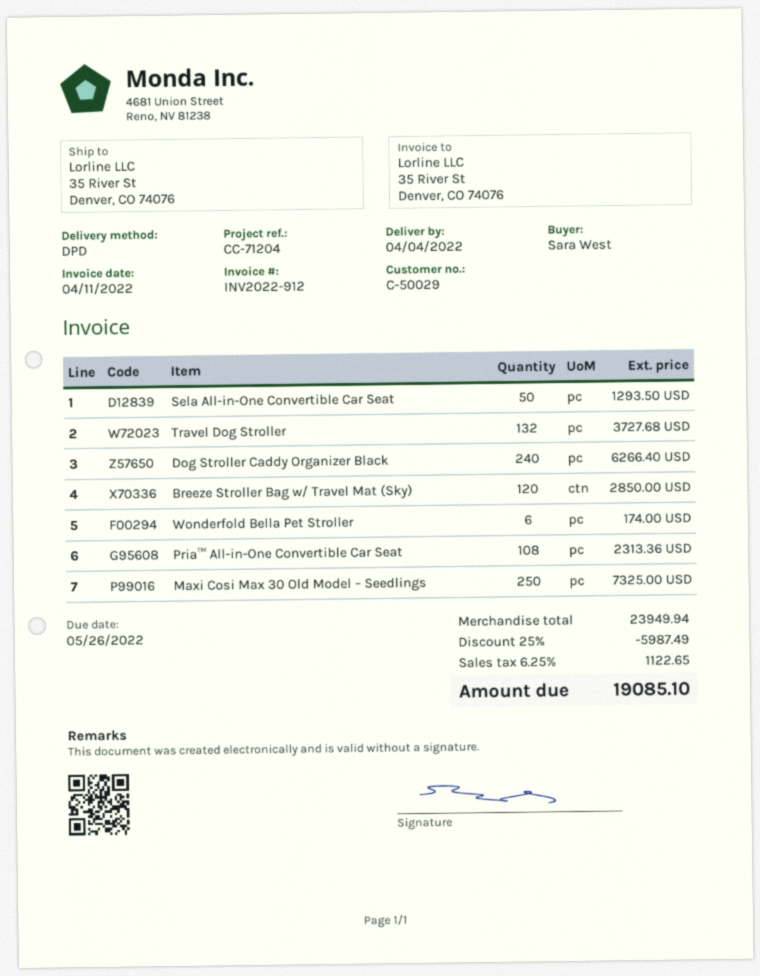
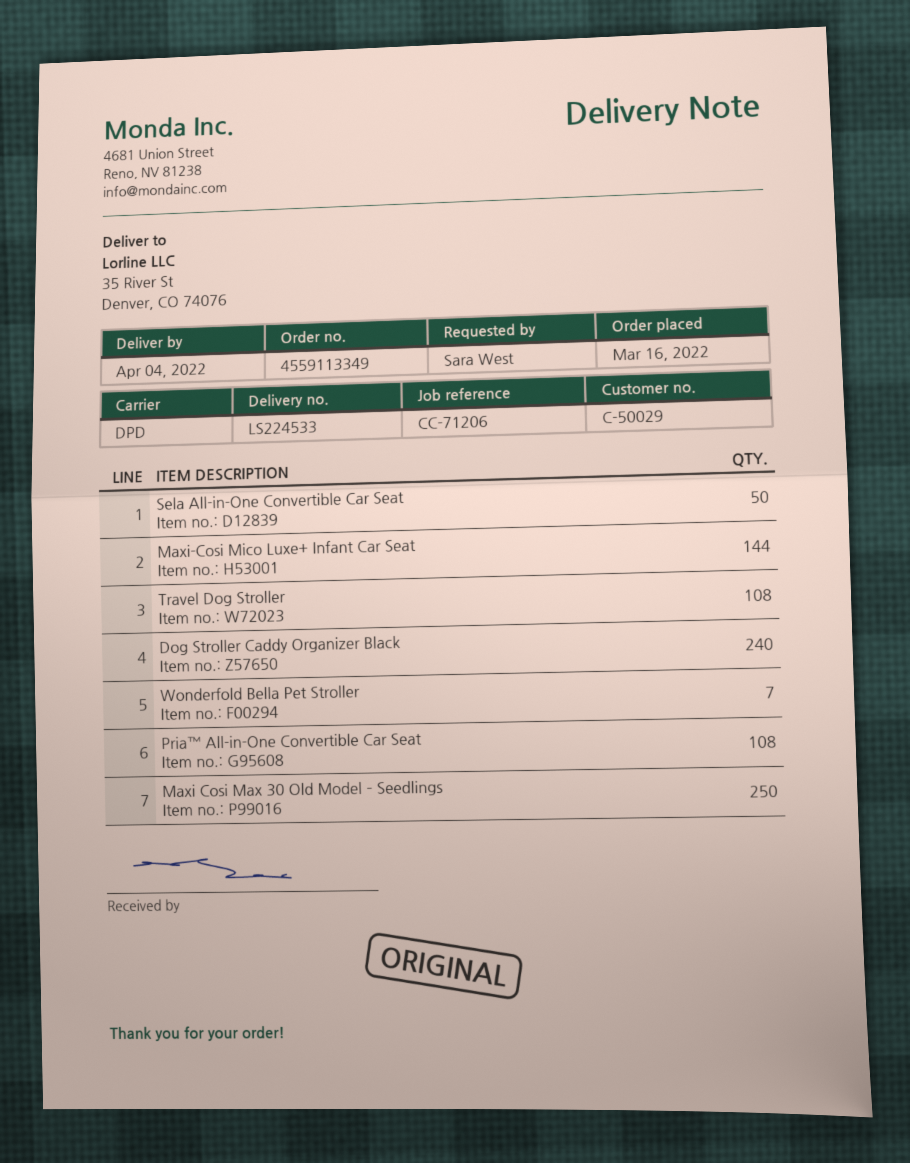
reference: CC-71204 -> CC-71206
Travel Dog Stroller: 132 -> 108
Breeze Stroller Bag w/ Travel Mat (Sky): 120 -> none
Wonderfold Bella Pet Stroller: 6 -> 7
Maxi-Cosi Mico Luxe+ Infant Car Seat: none -> 144

